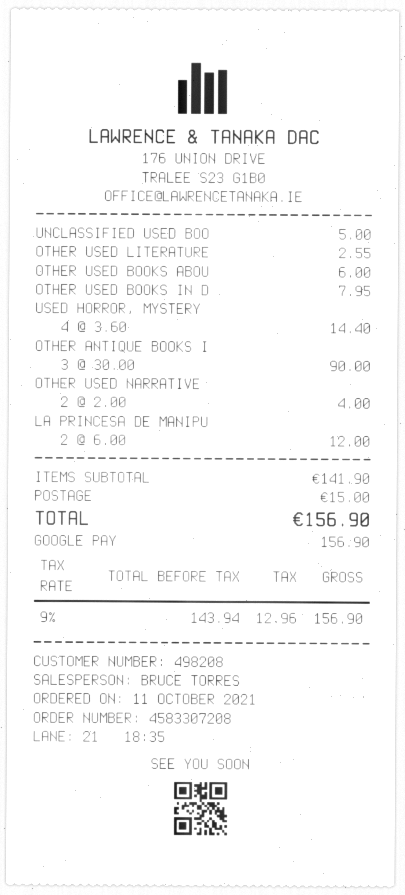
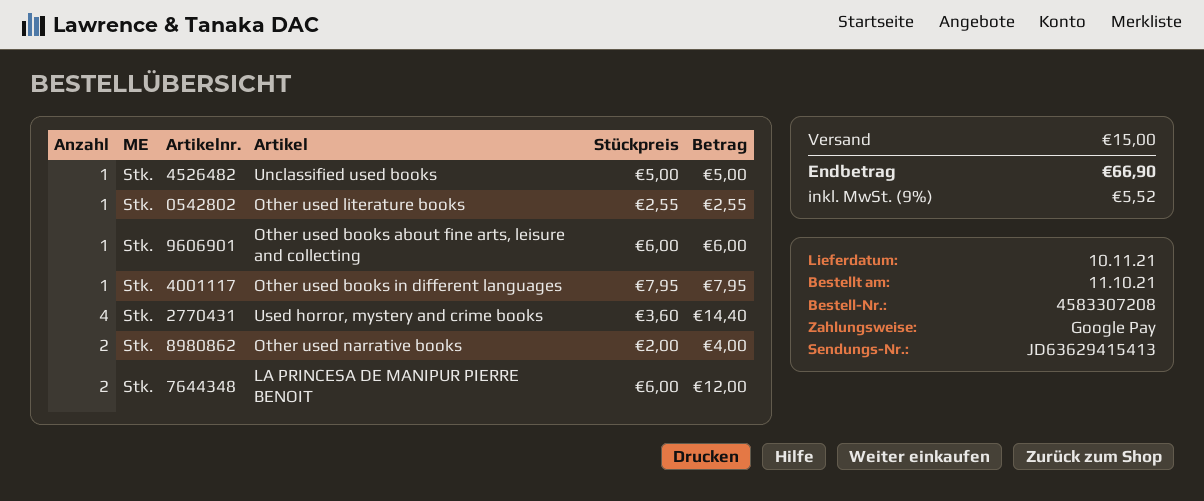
OTHER ANTIQUE BOOKS I: 3 x 30.00 = 90.00 -> none
tax: 9% = 12.96 -> 9% = 5.52
total: 156.90 -> 66.90

